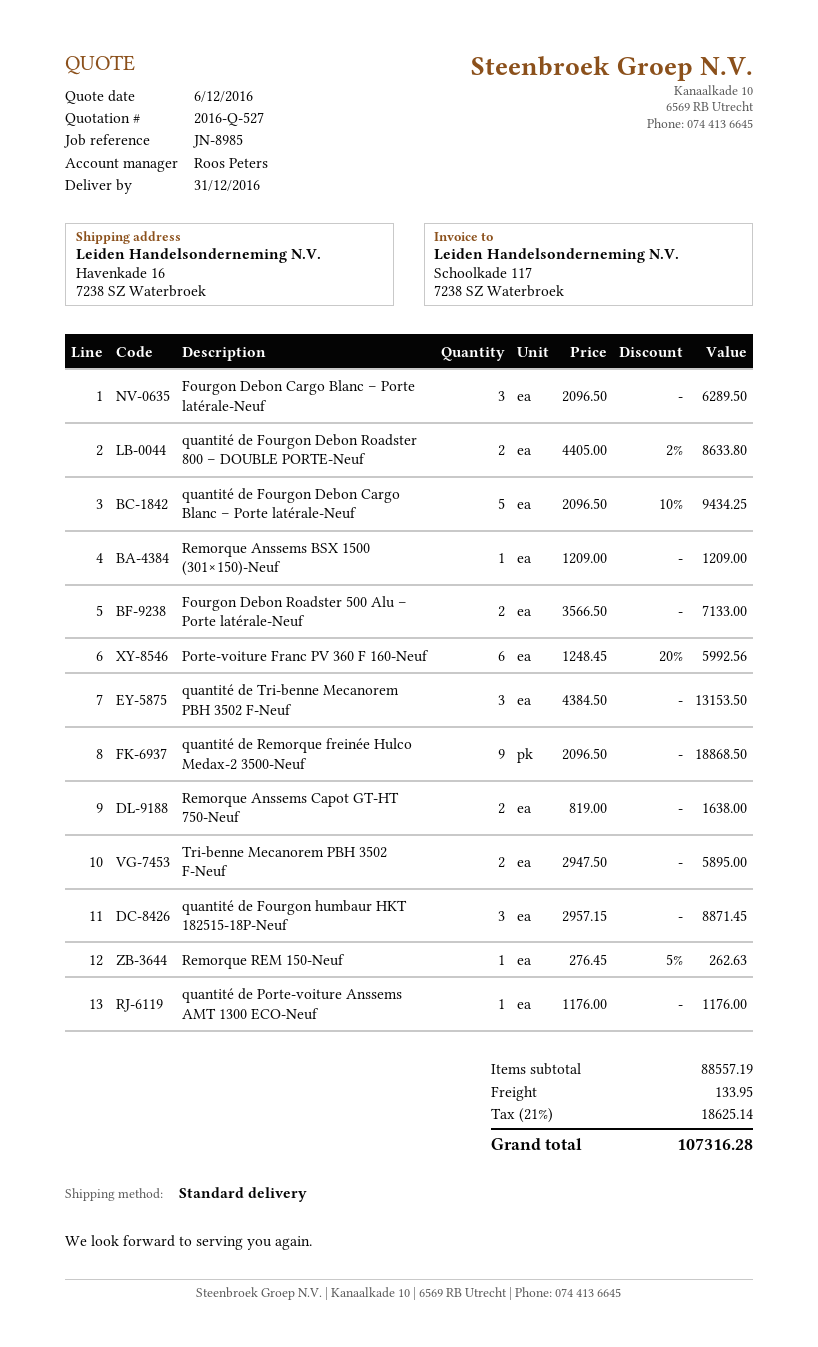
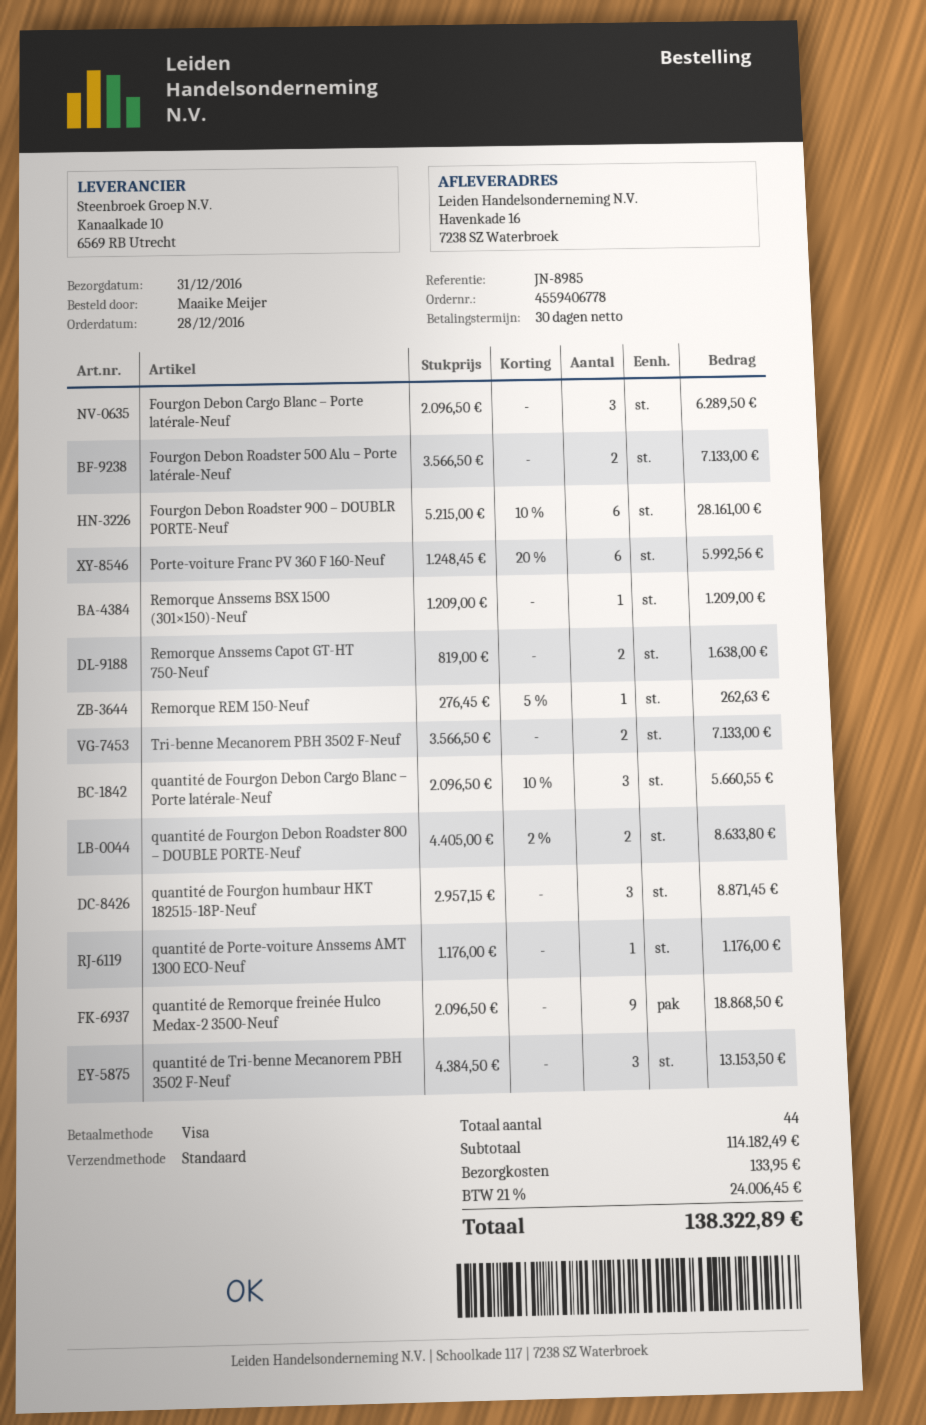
quantité de Fourgon Debon Cargo Blanc – Porte latérale-Neuf: 5 x 2096.50 - 10% = 9434.25 -> 3 x 2096.50 - 10% = 5660.55
Tri-benne Mecanorem PBH 3502 F-Neuf: 2 x 2947.50 = 5895.00 -> 2 x 3566.50 = 7133.00
Fourgon Debon Roadster 900 – DOUBLR PORTE-Neuf: none -> 6 x 5215.00 - 10% = 28161.00
subtotal: 88557.19 -> 114182.49
tax: 21% = 18625.14 -> 21% = 24006.45
total: 107316.28 -> 138322.89

